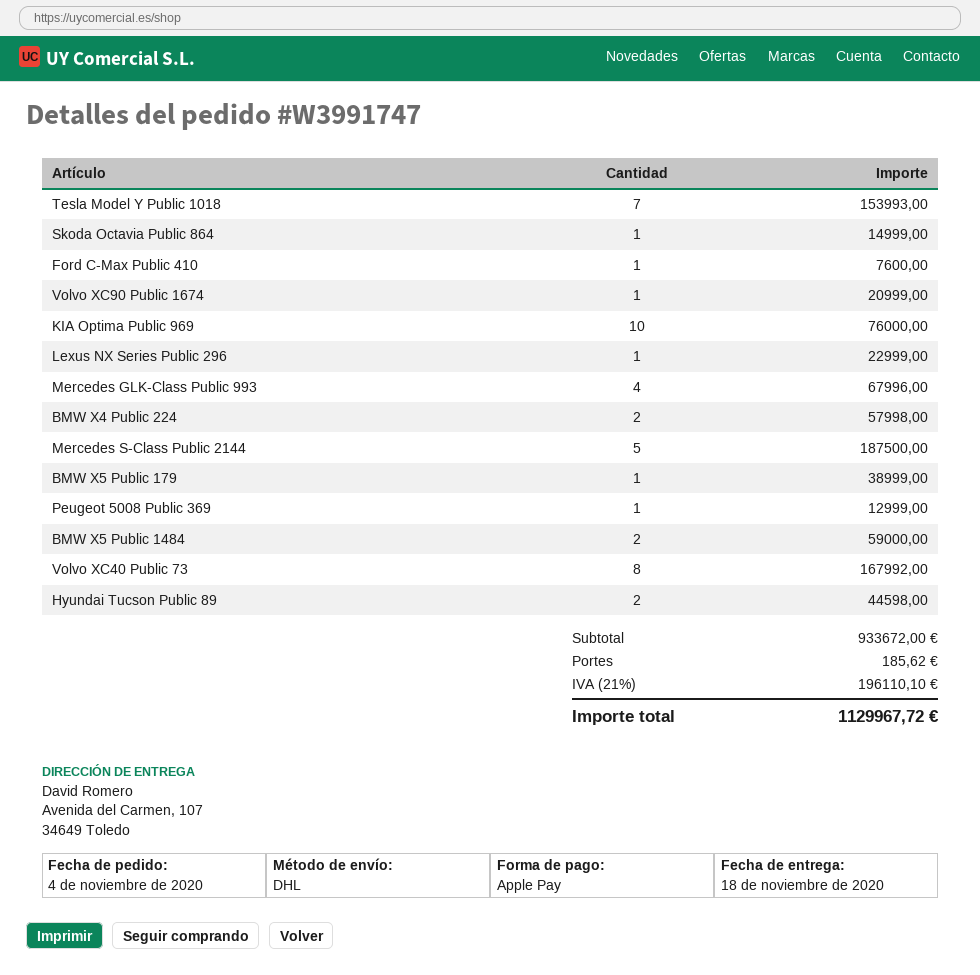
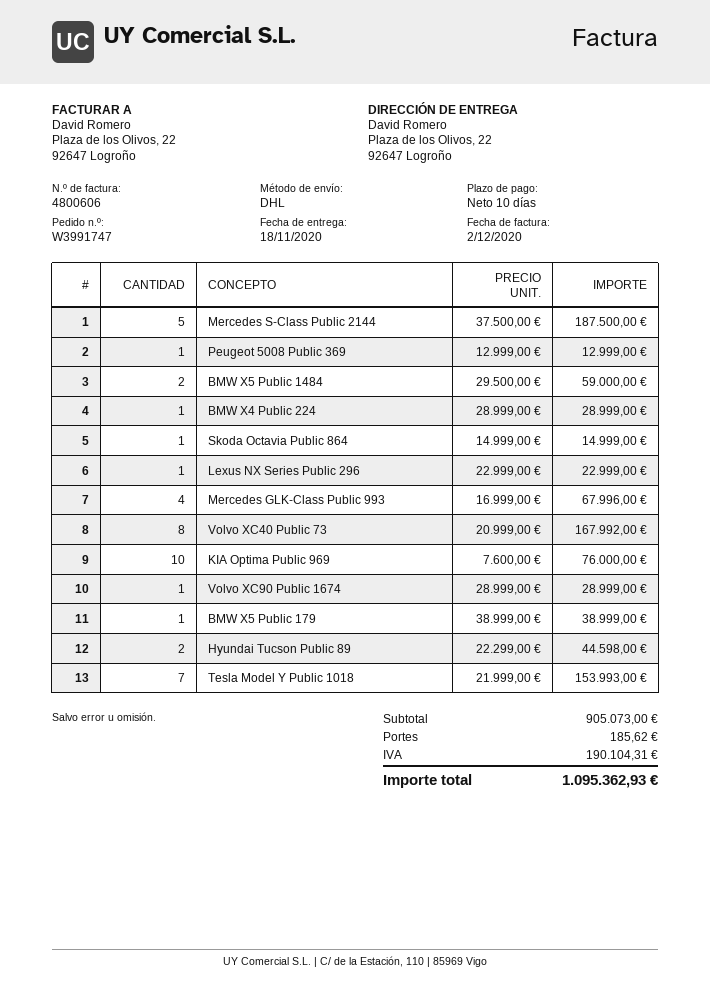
ship to: Avenida del Carmen, 107, 34649 Toledo -> Plaza de los Olivos, 22, 92647 Logroño
Ford C-Max Public 410: 1 for 7600.00 -> none
Volvo XC90 Public 1674: 1 for 20999.00 -> 1 for 28999.00
BMW X4 Public 224: 2 for 57998.00 -> 1 for 28999.00
subtotal: 933672.00 -> 905073.00
tax: 196110.10 -> 190104.31
total: 1129967.72 -> 1095362.93

